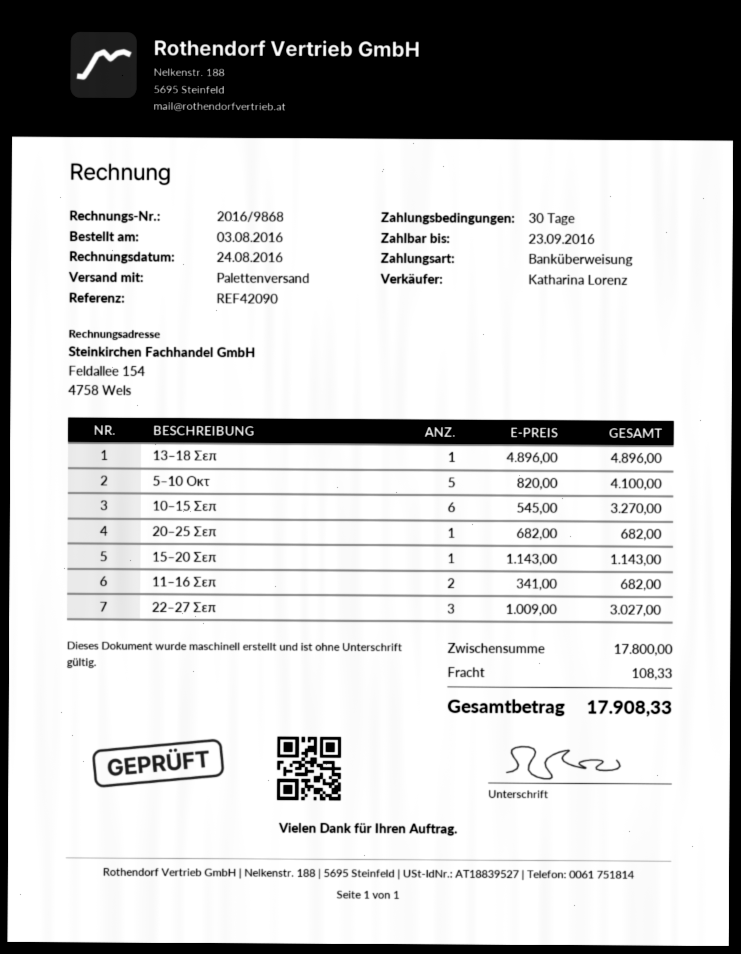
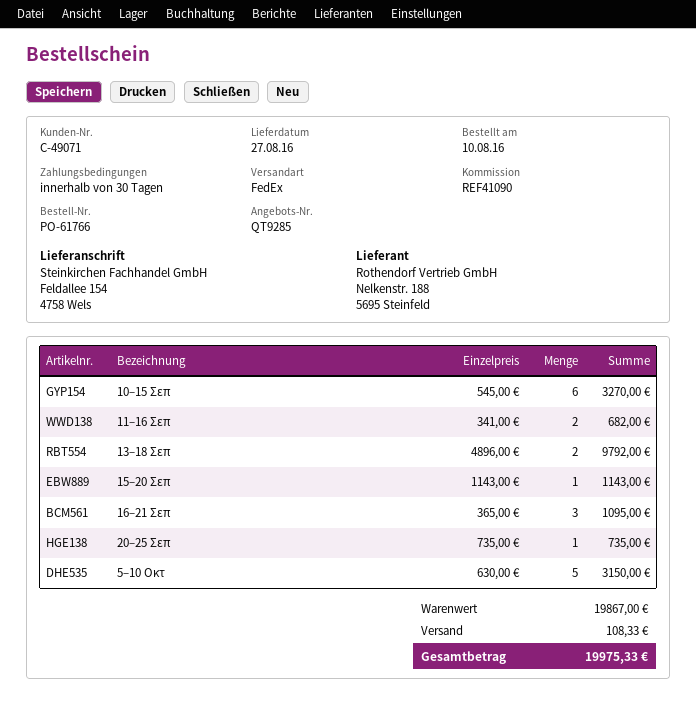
order date: 2016-08-03 -> 2016-08-10
reference: REF42090 -> REF41090
shipping method: pallet freight -> FedEx
13–18 Σεπ: 1 x 4896.00 = 4896.00 -> 2 x 4896.00 = 9792.00
5–10 Οκτ: 5 x 820.00 = 4100.00 -> 5 x 630.00 = 3150.00
20–25 Σεπ: 1 x 682.00 = 682.00 -> 1 x 735.00 = 735.00
22–27 Σεπ: 3 x 1009.00 = 3027.00 -> none
16–21 Σεπ: none -> 3 x 365.00 = 1095.00
subtotal: 17800.00 -> 19867.00
total: 17908.33 -> 19975.33

